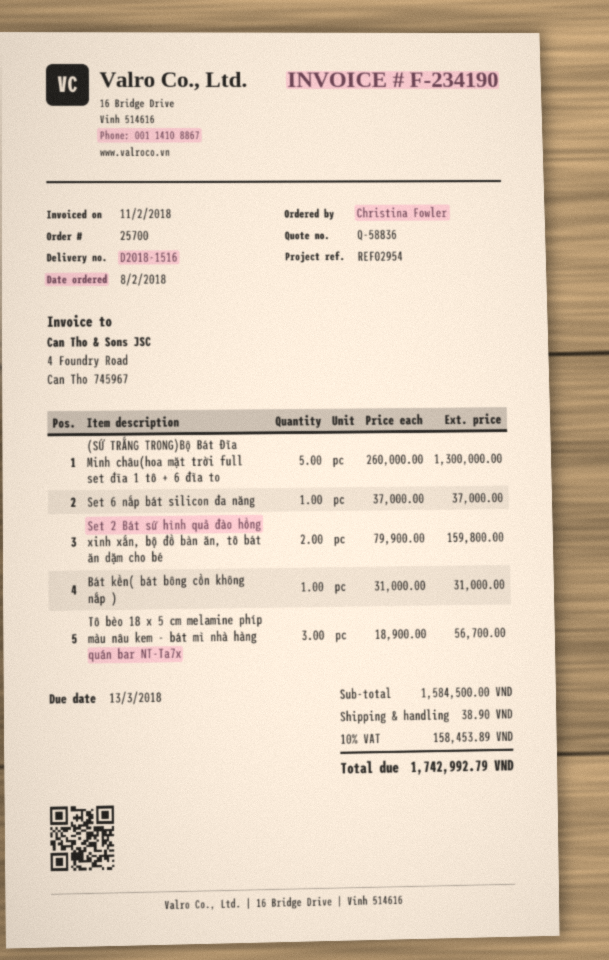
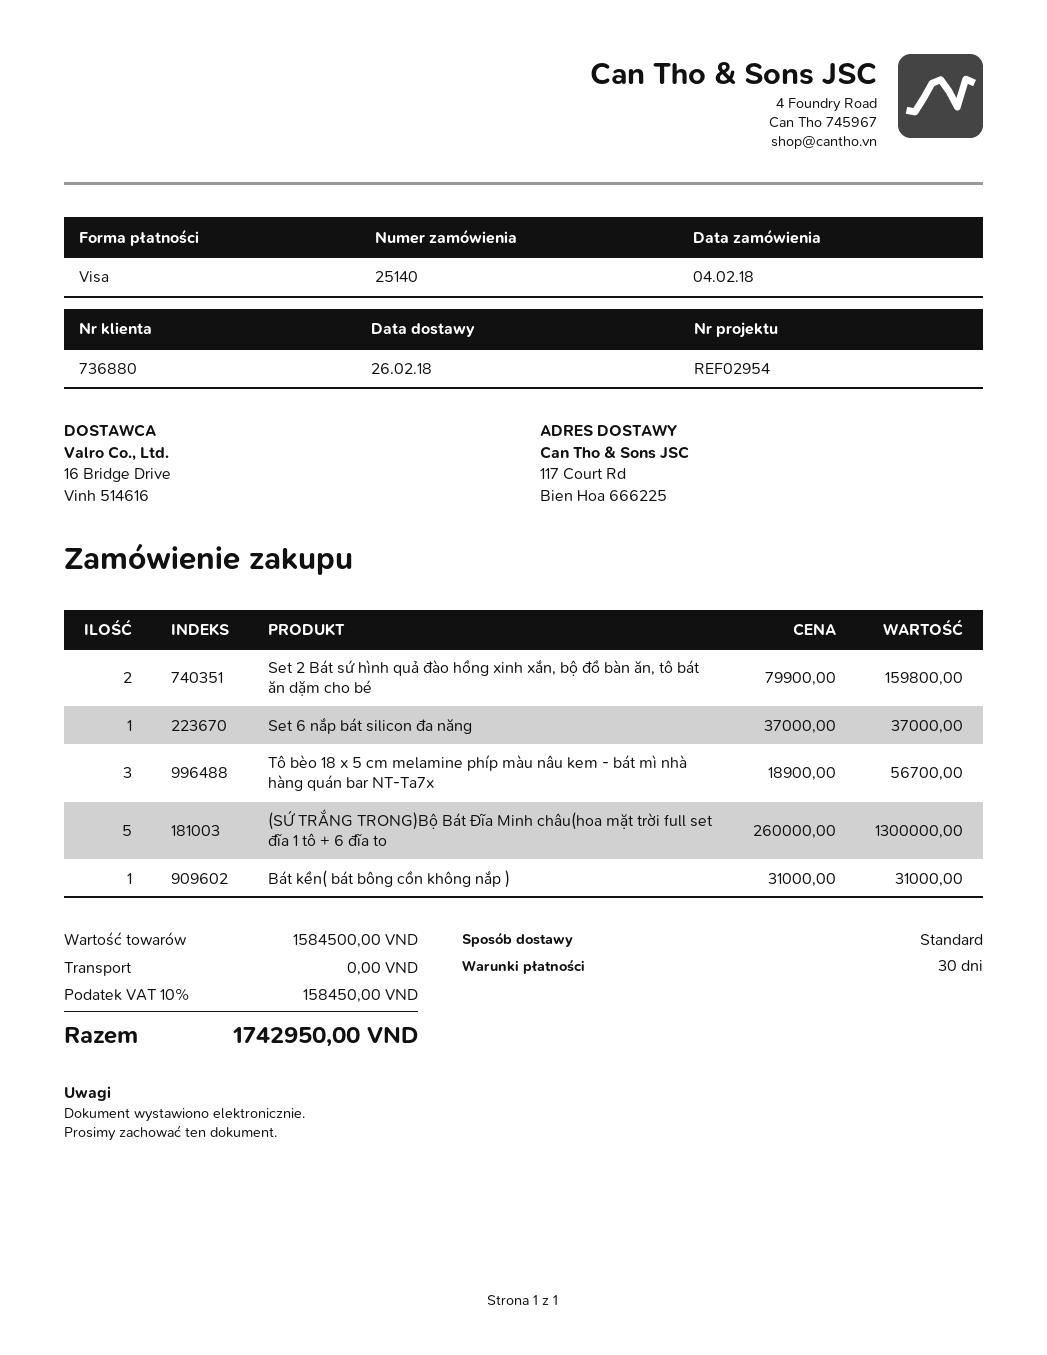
order number: 25700 -> 25140
order date: 2018-02-08 -> 2018-02-04
shipping: 38.90 -> 0.00
tax: 10% = 158453.89 -> 10% = 158450.00
total: 1742992.79 -> 1742950.00

